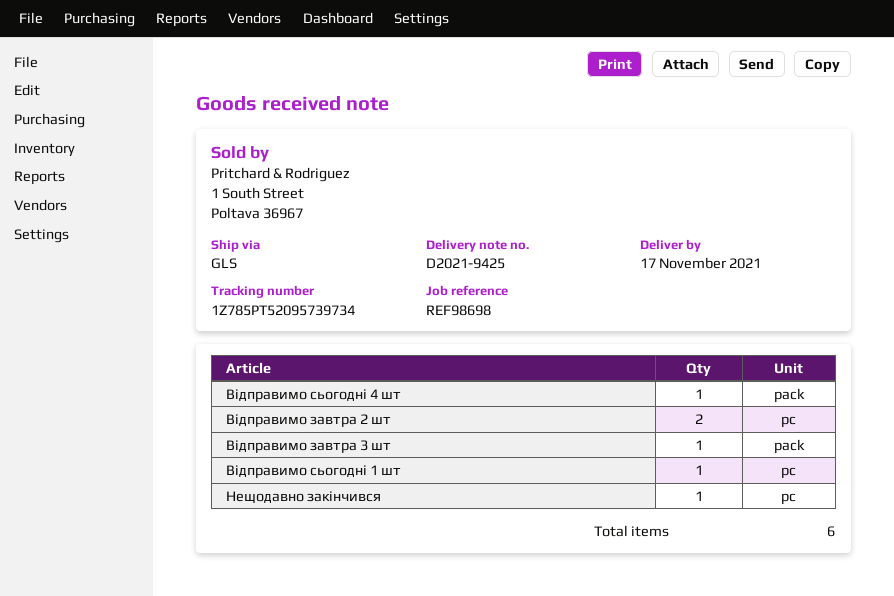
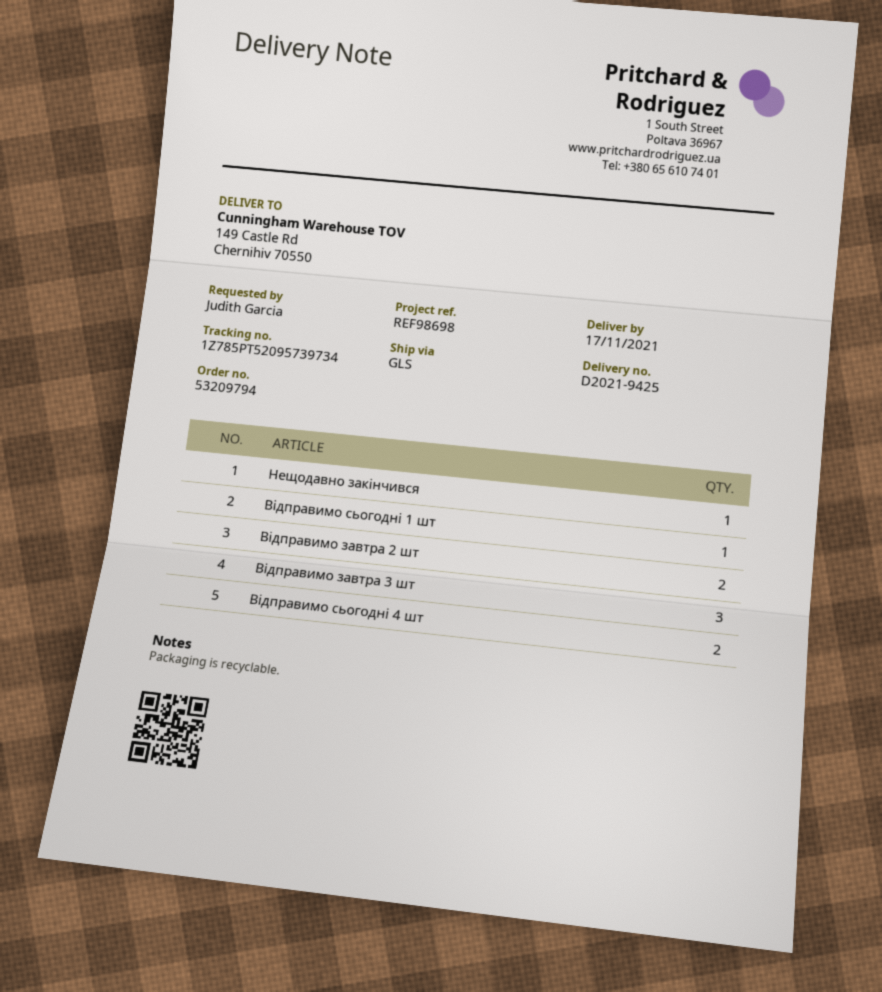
Відправимо сьогодні 4 шт: 1 -> 2
Відправимо завтра 3 шт: 1 -> 3

